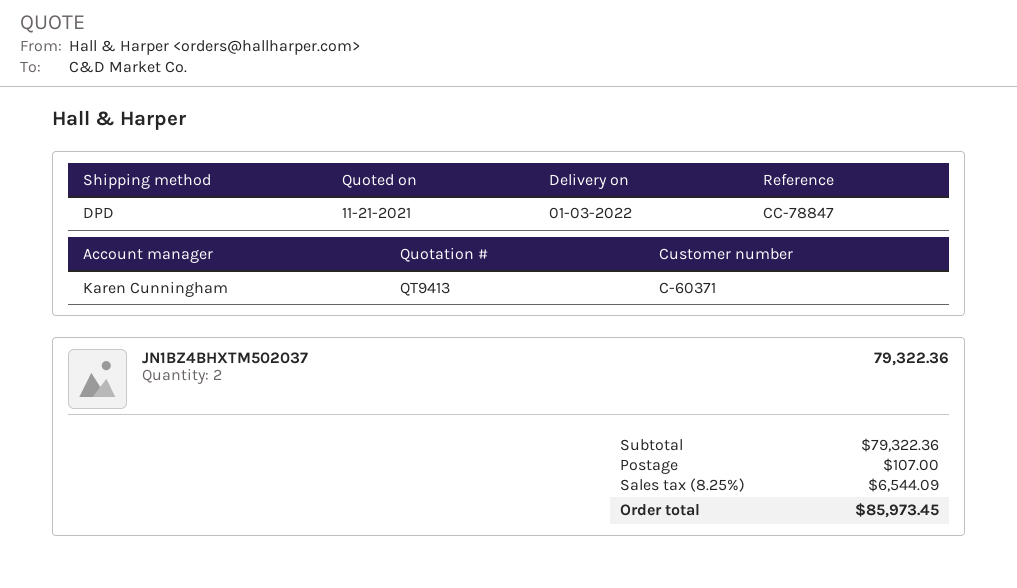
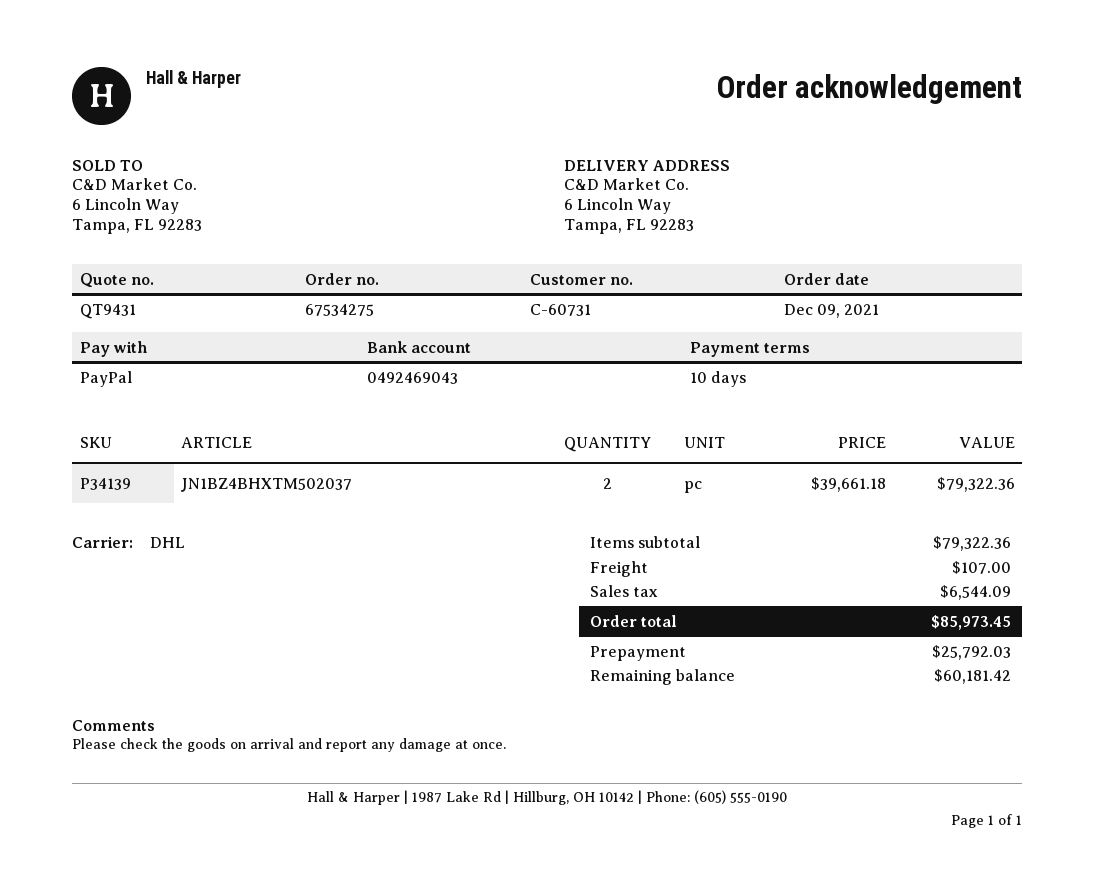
quote number: QT9413 -> QT9431
customer number: C-60371 -> C-60731
shipping method: DPD -> DHL

